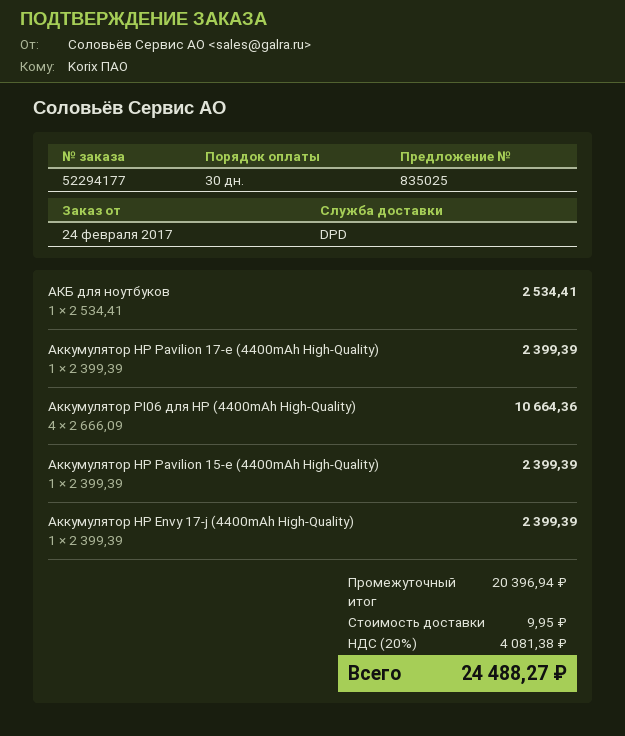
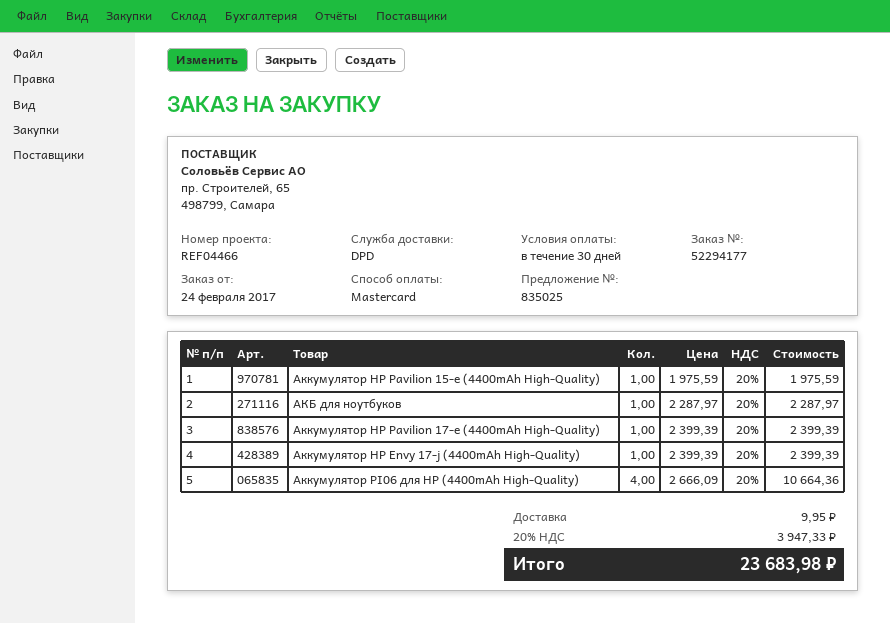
АКБ для ноутбуков: 1 x 2534.41 = 2534.41 -> 1 x 2287.97 = 2287.97
Аккумулятор HP Pavilion 15-e (4400mAh High-Quality): 1 x 2399.39 = 2399.39 -> 1 x 1975.59 = 1975.59
tax: 20% = 4081.38 -> 20% = 3947.33
total: 24488.27 -> 23683.98

